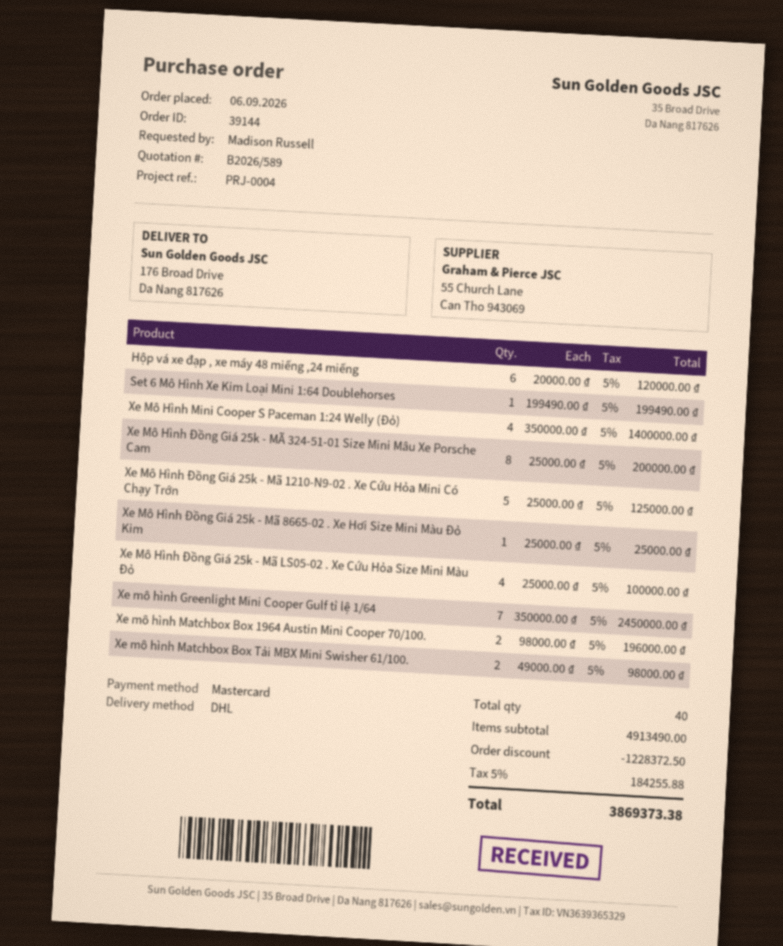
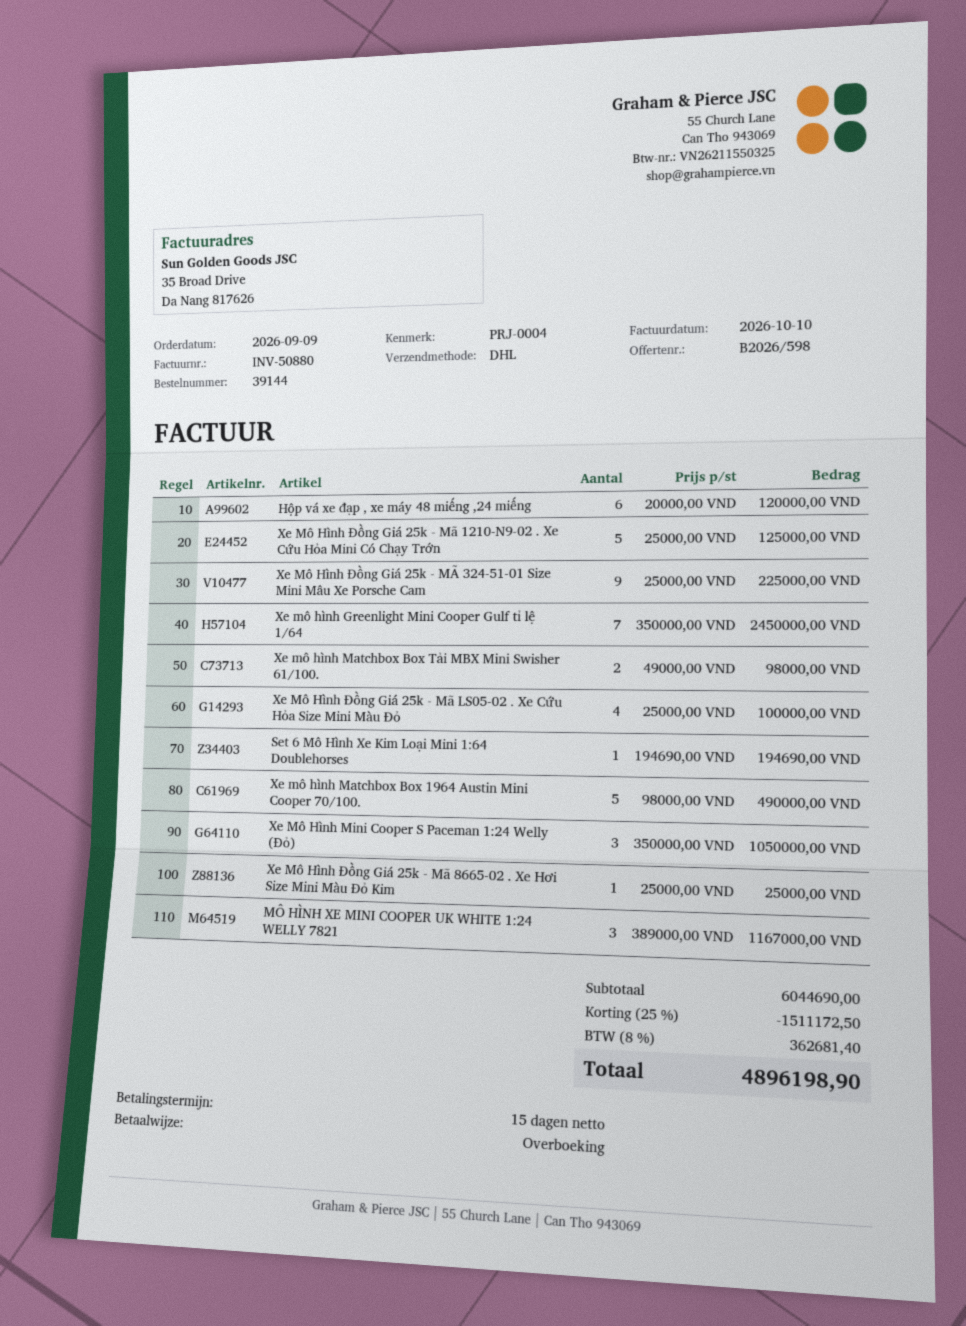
quote number: B2026/589 -> B2026/598
order date: 2026-09-06 -> 2026-09-09
payment method: Mastercard -> bank transfer
Set 6 Mô Hình Xe Kim Loại Mini 1:64 Doublehorses: 1 x 199490.00 = 199490.00 -> 1 x 194690.00 = 194690.00
Xe Mô Hình Mini Cooper S Paceman 1:24 Welly (Đỏ): 4 x 350000.00 = 1400000.00 -> 3 x 350000.00 = 1050000.00
Xe Mô Hình Đồng Giá 25k - MÃ 324-51-01 Size Mini Mâu Xe Porsche Cam: 8 x 25000.00 = 200000.00 -> 9 x 25000.00 = 225000.00
Xe mô hình Matchbox Box 1964 Austin Mini Cooper 70/100.: 2 x 98000.00 = 196000.00 -> 5 x 98000.00 = 490000.00
MÔ HÌNH XE MINI COOPER UK WHITE 1:24 WELLY 7821: none -> 3 x 389000.00 = 1167000.00
subtotal: 4913490.00 -> 6044690.00
discount: 1228372.50 -> 1511172.50
tax: 5% = 184255.88 -> 8% = 362681.40
total: 3869373.38 -> 4896198.90

